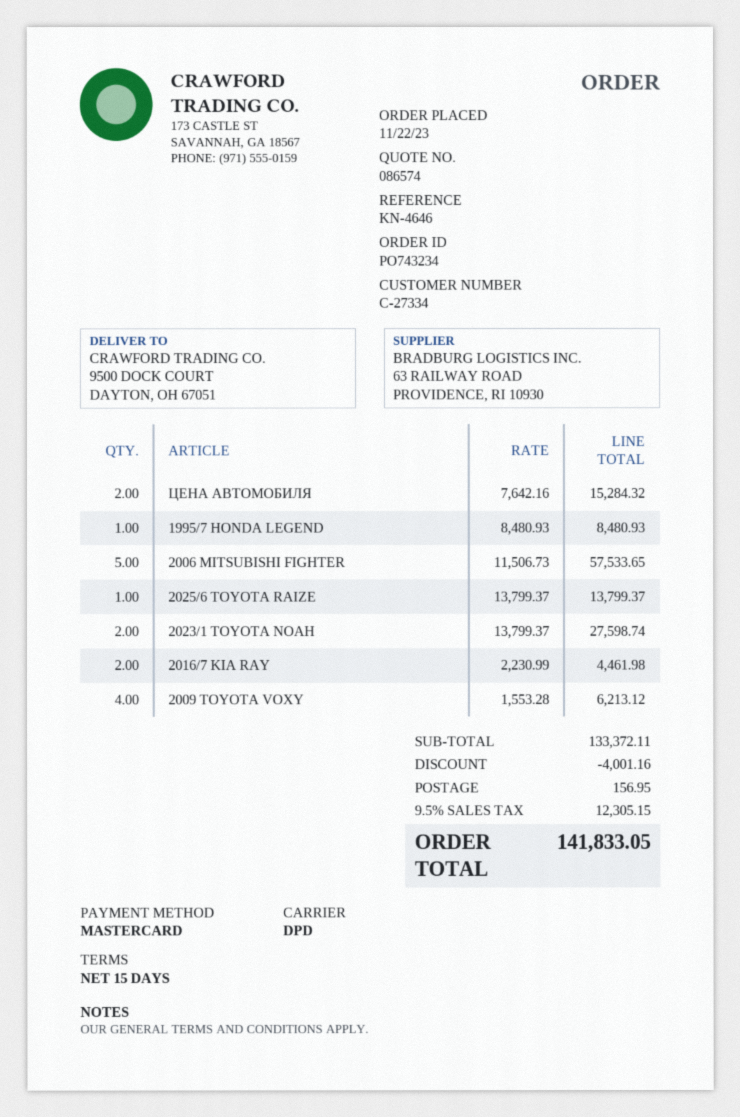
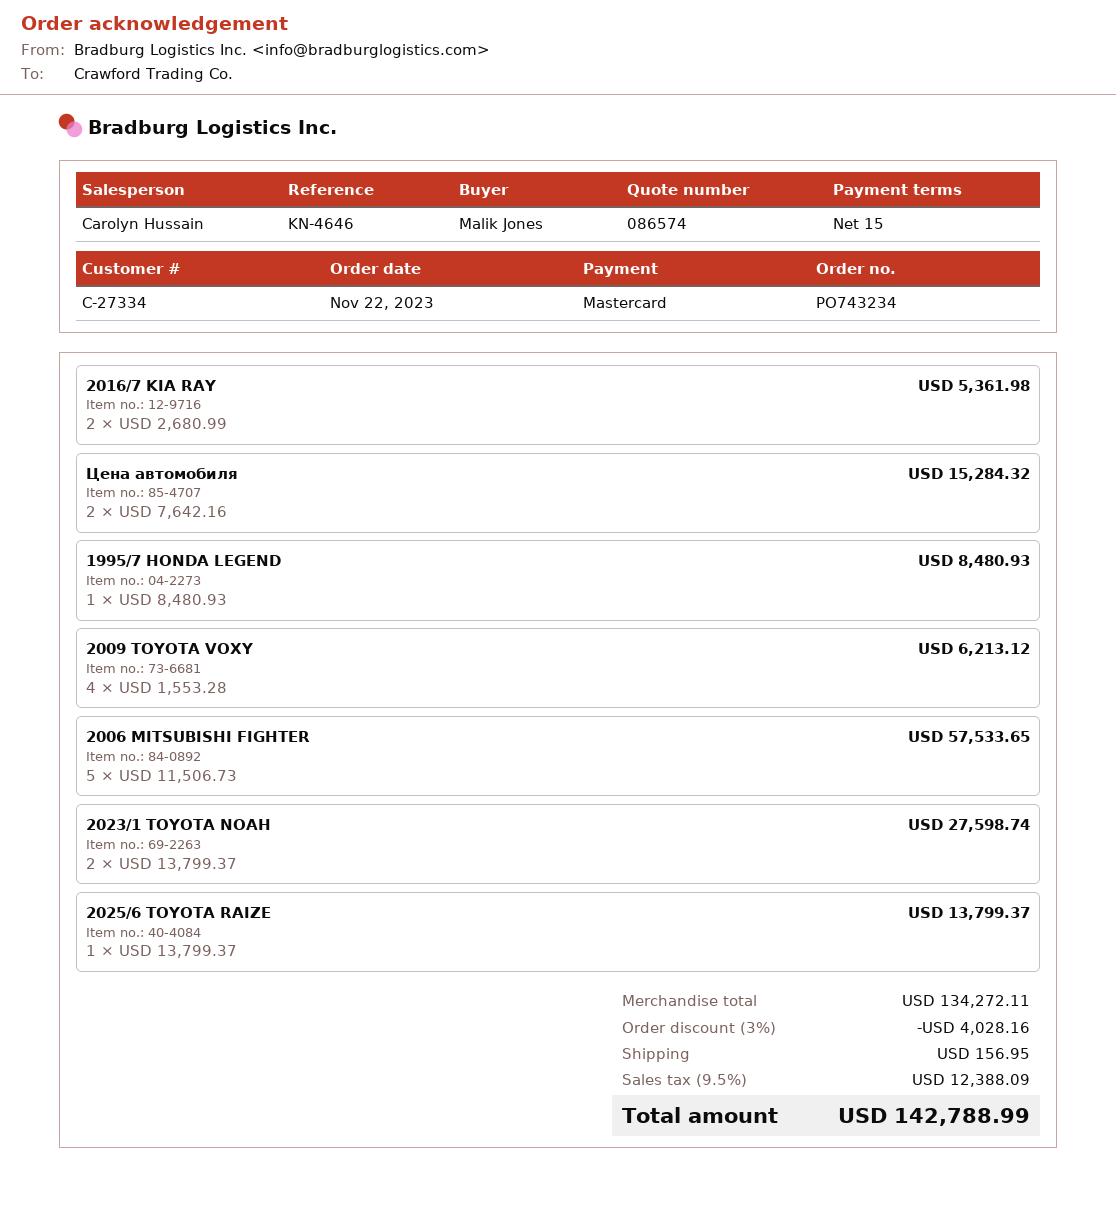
2016/7 KIA RAY: 2 x 2230.99 = 4461.98 -> 2 x 2680.99 = 5361.98
subtotal: 133372.11 -> 134272.11
discount: 4001.16 -> 4028.16
tax: 9.5% = 12305.15 -> 9.5% = 12388.09
total: 141833.05 -> 142788.99

